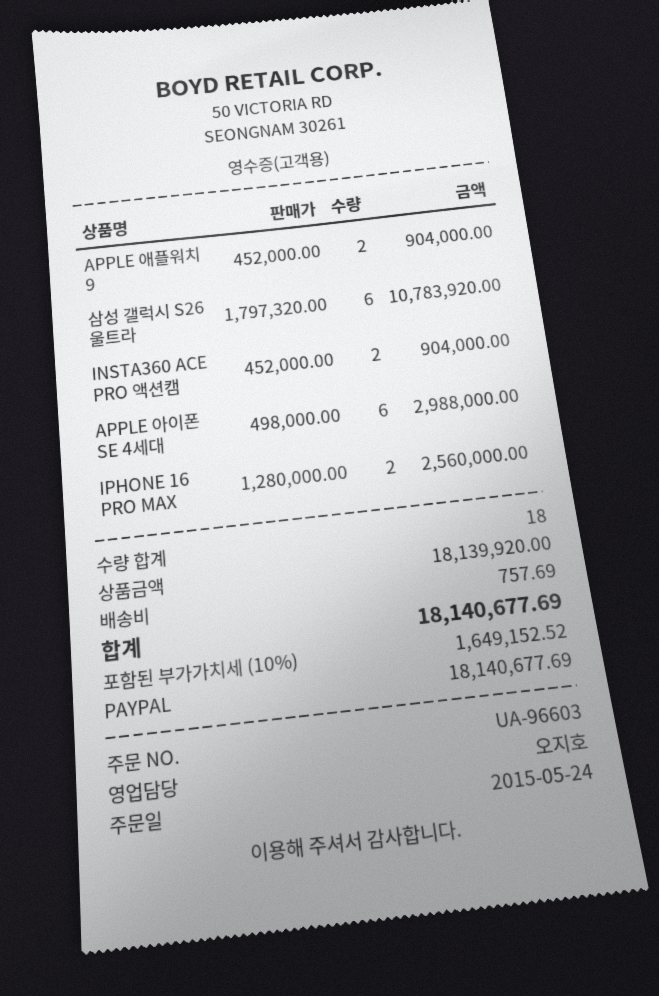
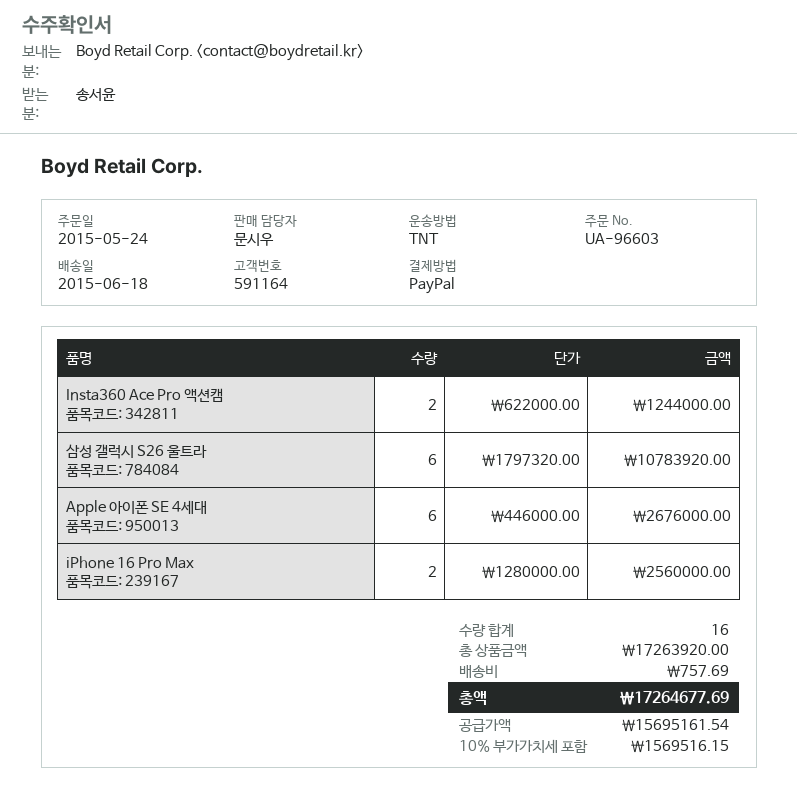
sales rep: 오지호 -> 문시우
APPLE 애플워치 9: 2 x 452000.00 = 904000.00 -> none
INSTA360 ACE PRO 액션캠: 2 x 452000.00 = 904000.00 -> 2 x 622000.00 = 1244000.00
APPLE 아이폰 SE 4세대: 6 x 498000.00 = 2988000.00 -> 6 x 446000.00 = 2676000.00
total quantity: 18 -> 16
subtotal: 18139920.00 -> 17263920.00
tax: 10% = 1649152.52 -> 10% = 1569516.15
total: 18140677.69 -> 17264677.69

